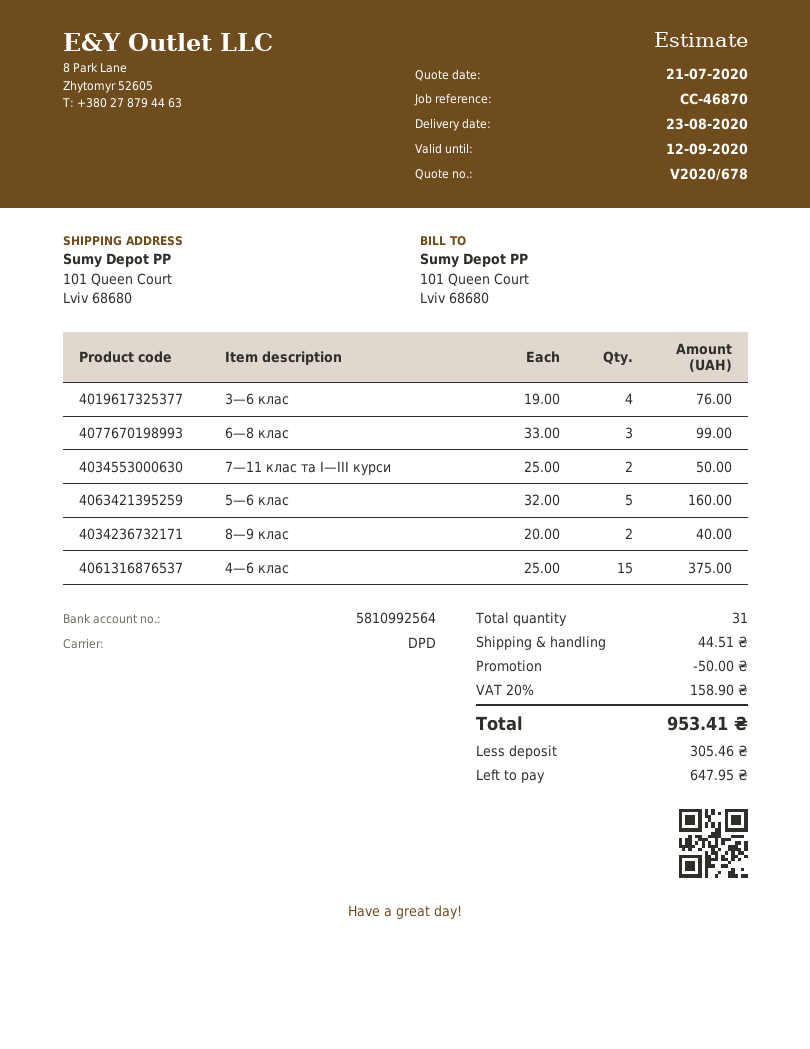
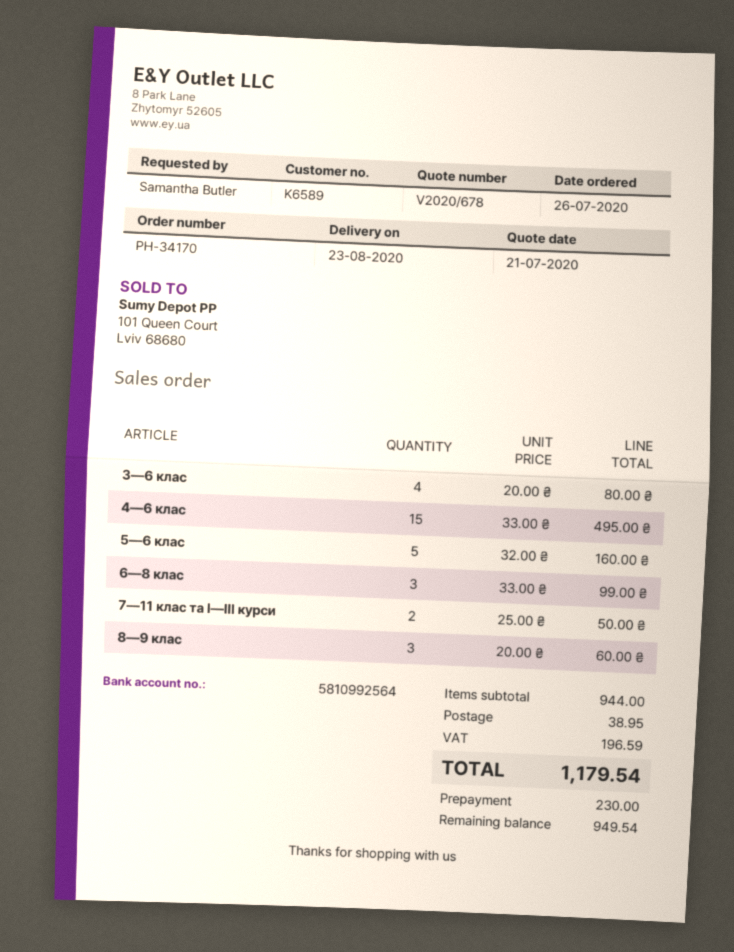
3—6 клас: 4 x 19.00 = 76.00 -> 4 x 20.00 = 80.00
8—9 клас: 2 x 20.00 = 40.00 -> 3 x 20.00 = 60.00
4—6 клас: 15 x 25.00 = 375.00 -> 15 x 33.00 = 495.00
discount: 50.00 -> none
shipping: 44.51 -> 38.95
tax: 158.90 -> 196.59
total: 953.41 -> 1179.54
deposit: 305.46 -> 230.00
balance: 647.95 -> 949.54

